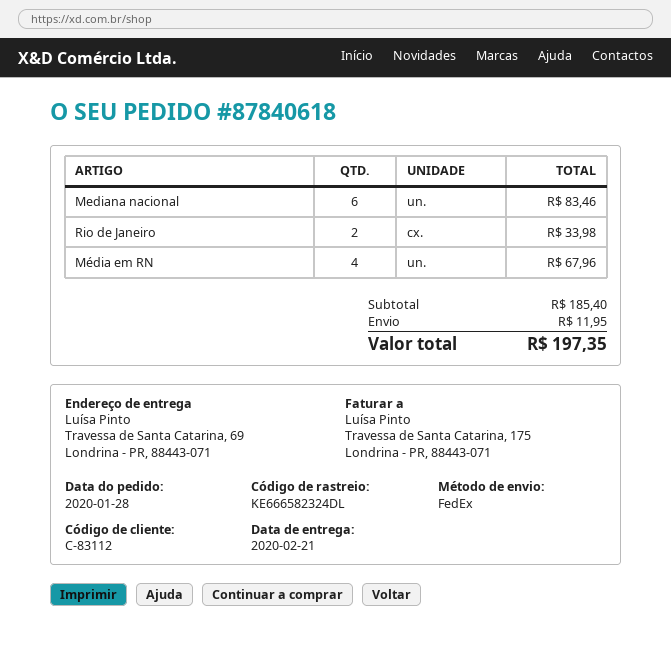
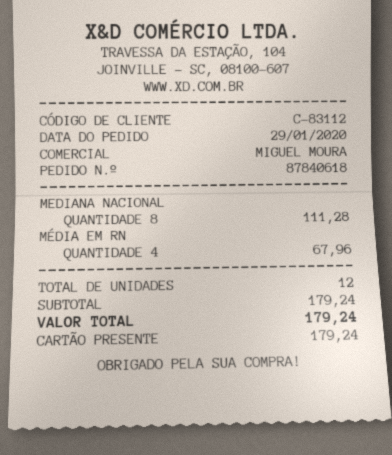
order date: 2020-01-28 -> 2020-01-29
Mediana nacional: 6 for 83.46 -> 8 for 111.28
Rio de Janeiro: 2 for 33.98 -> none
subtotal: 185.40 -> 179.24
shipping: 11.95 -> none
total: 197.35 -> 179.24

